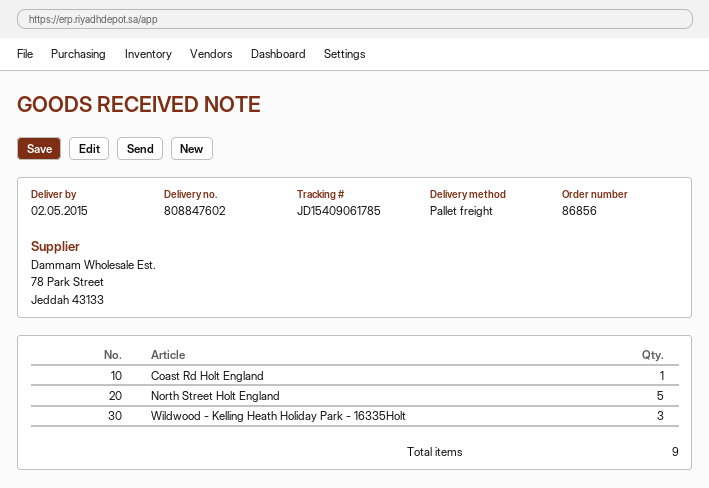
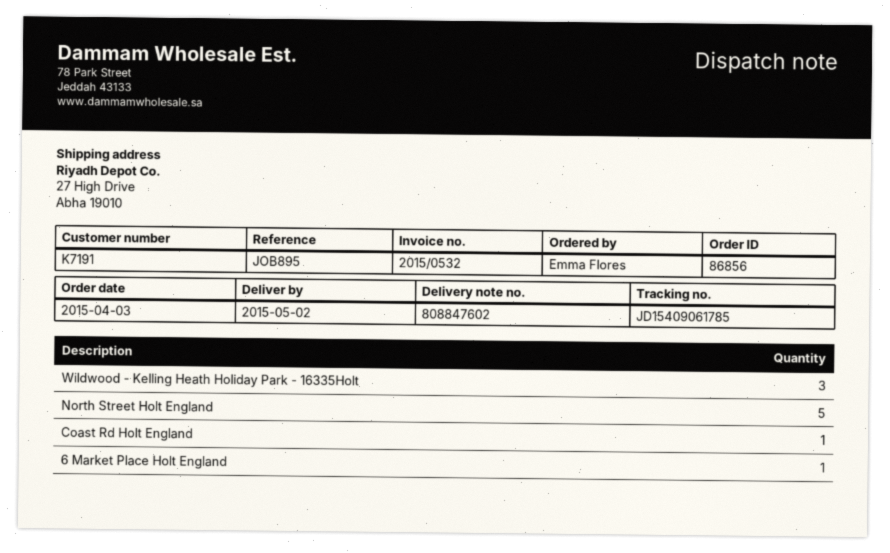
6 Market Place Holt England: none -> 1

